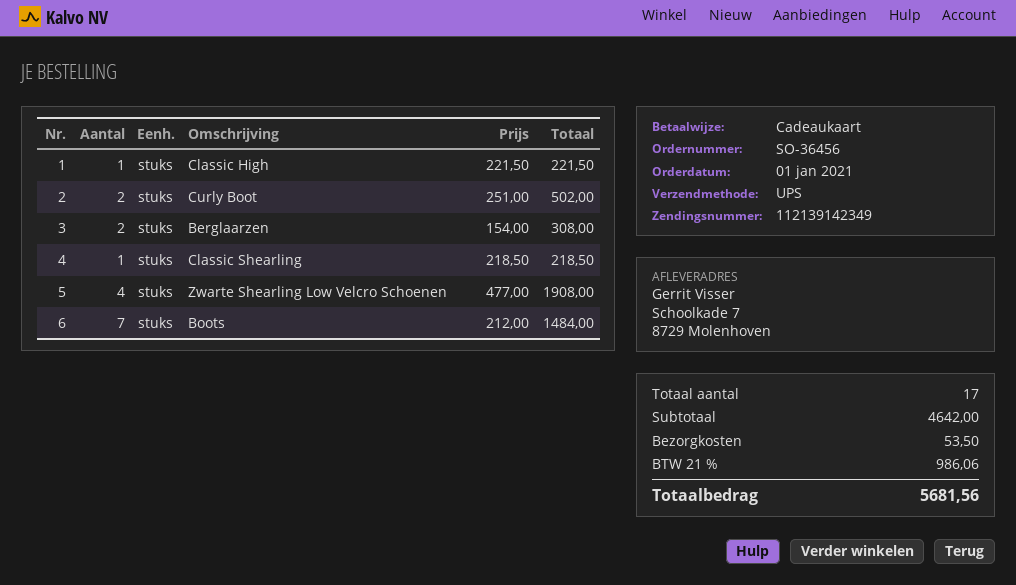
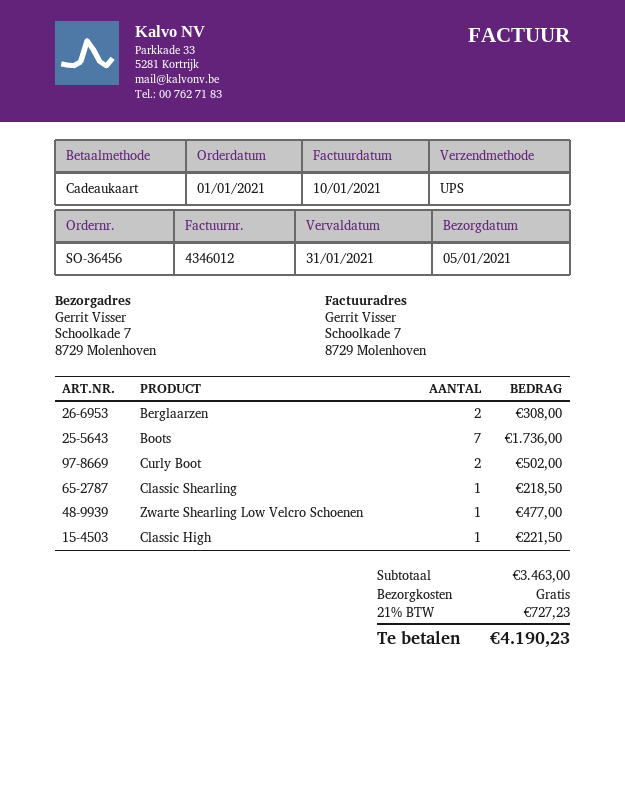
Zwarte Shearling Low Velcro Schoenen: 4 for 1908.00 -> 1 for 477.00
Boots: 7 for 1484.00 -> 7 for 1736.00
subtotal: 4642.00 -> 3463.00
shipping: 53.50 -> 0.00
tax: 21% = 986.06 -> 21% = 727.23
total: 5681.56 -> 4190.23

